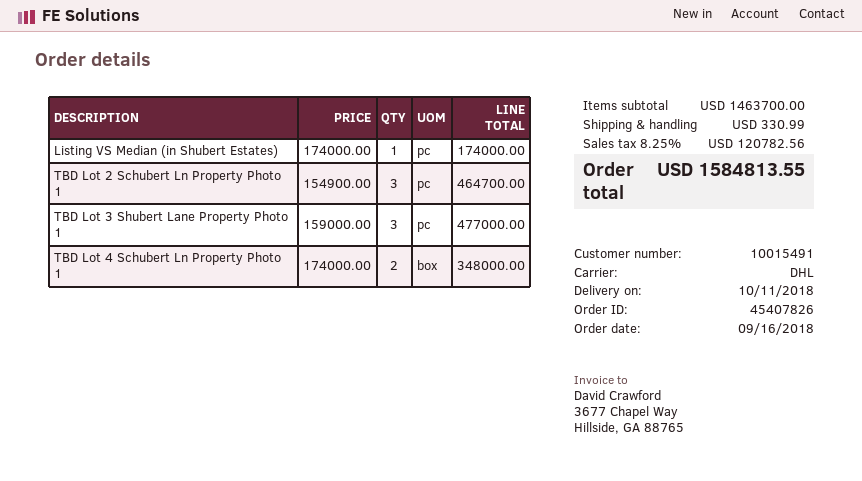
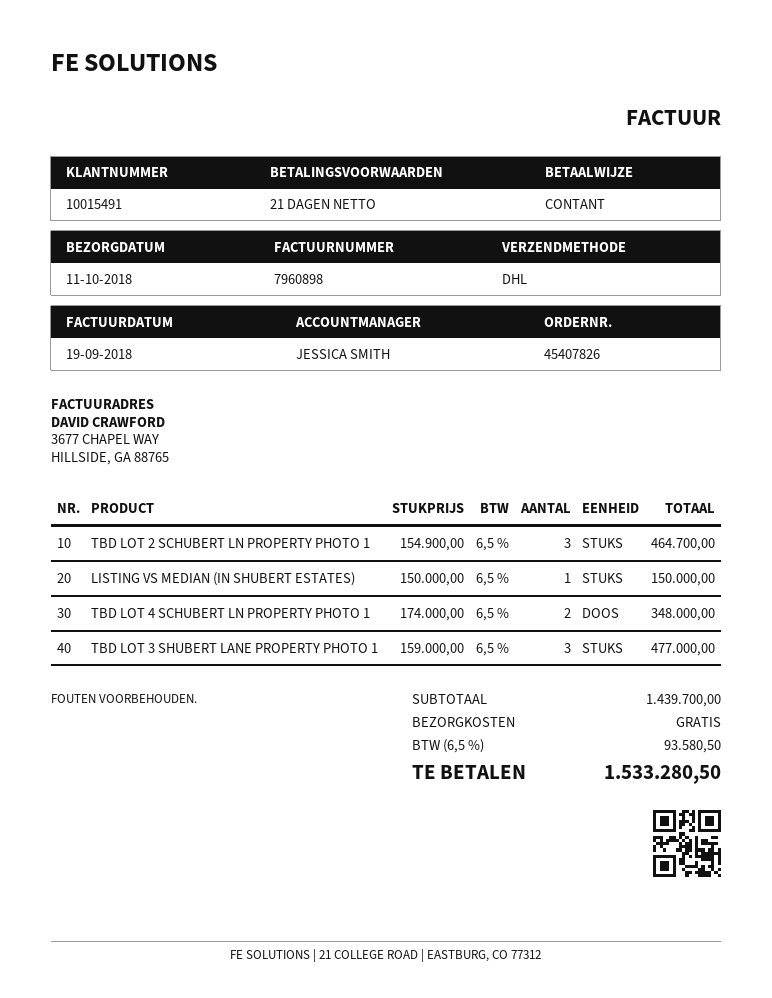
Listing VS Median (in Shubert Estates): 1 x 174000.00 = 174000.00 -> 1 x 150000.00 = 150000.00
subtotal: 1463700.00 -> 1439700.00
shipping: 330.99 -> 0.00
tax: 8.25% = 120782.56 -> 6.5% = 93580.50
total: 1584813.55 -> 1533280.50

